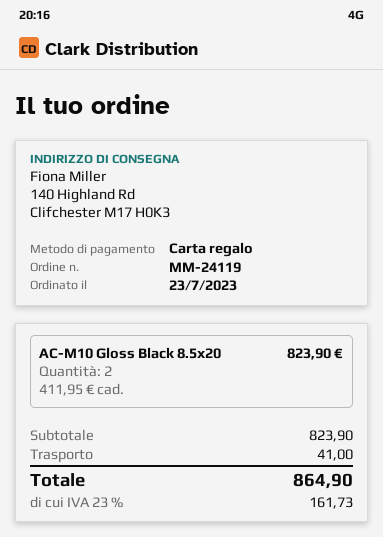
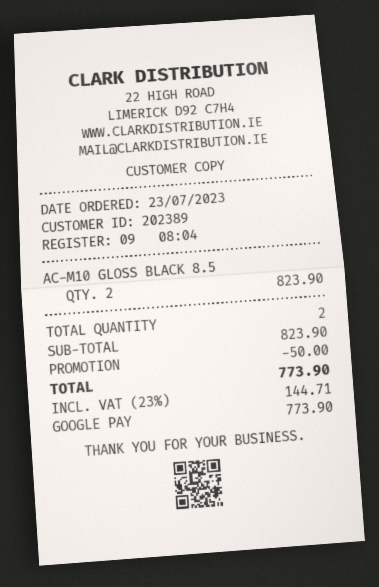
payment method: gift card -> Google Pay
discount: none -> 50.00
shipping: 41.00 -> none
tax: 23% = 161.73 -> 23% = 144.71
total: 864.90 -> 773.90

